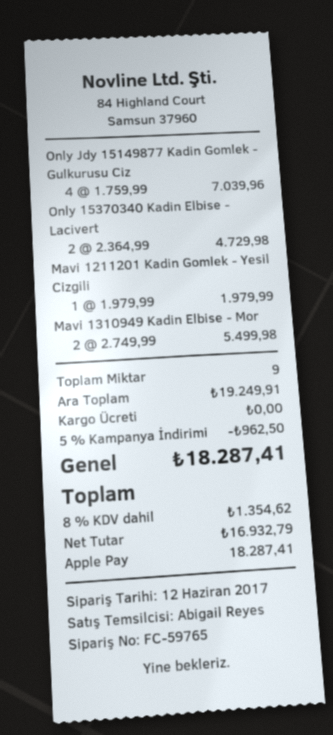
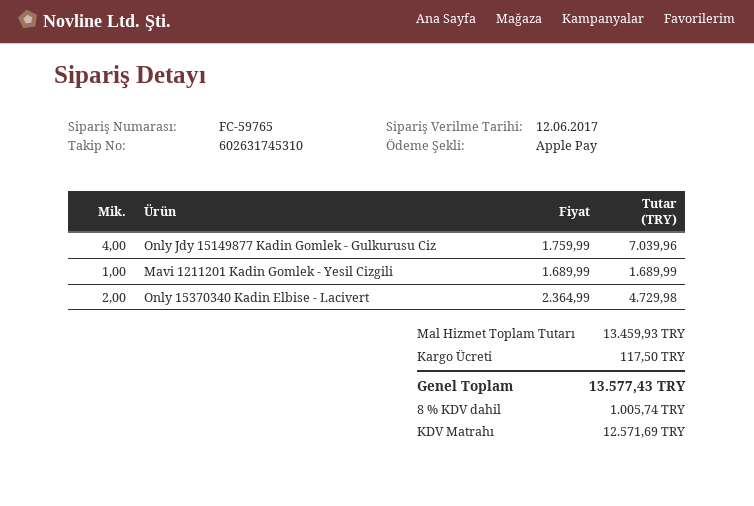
Mavi 1211201 Kadin Gomlek - Yesil Cizgili: 1 x 1979.99 = 1979.99 -> 1 x 1689.99 = 1689.99
Mavi 1310949 Kadin Elbise - Mor: 2 x 2749.99 = 5499.98 -> none
subtotal: 19249.91 -> 13459.93
discount: 5% = 962.50 -> none
shipping: 0.00 -> 117.50
net: 16932.79 -> 12571.69
tax: 8% = 1354.62 -> 8% = 1005.74
total: 18287.41 -> 13577.43

